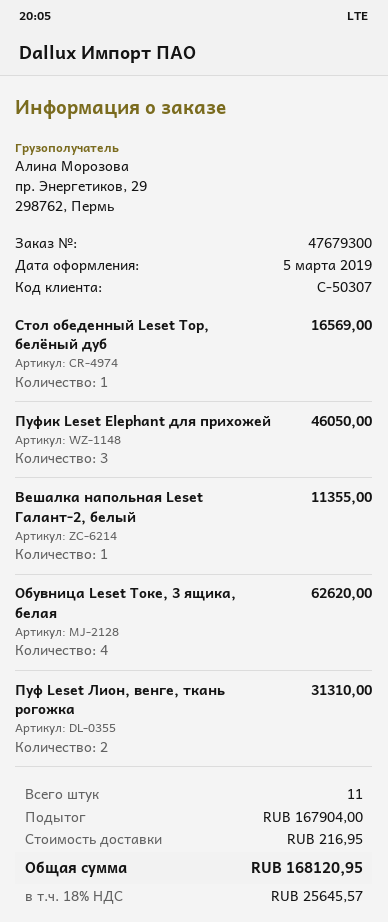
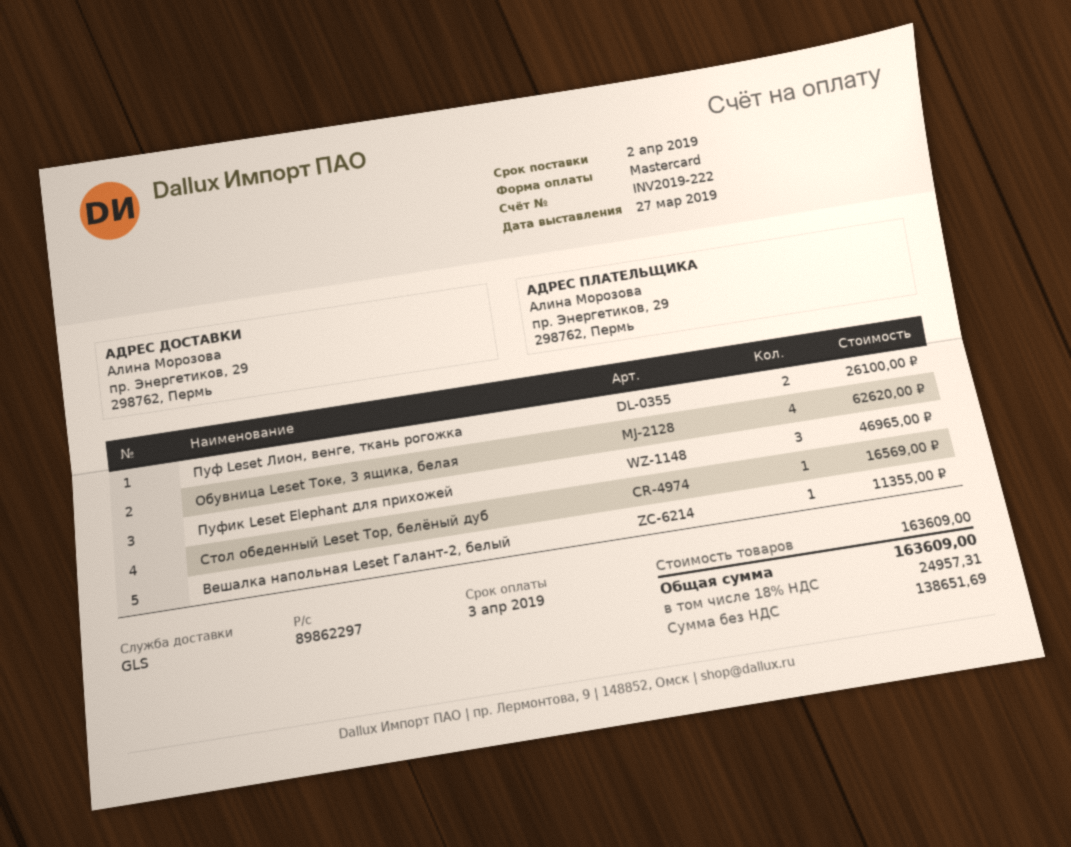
Пуфик Leset Elephant для прихожей: 3 for 46050.00 -> 3 for 46965.00
Пуф Leset Лион, венге, ткань рогожка: 2 for 31310.00 -> 2 for 26100.00
subtotal: 167904.00 -> 163609.00
shipping: 216.95 -> none
tax: 18% = 25645.57 -> 18% = 24957.31
total: 168120.95 -> 163609.00

